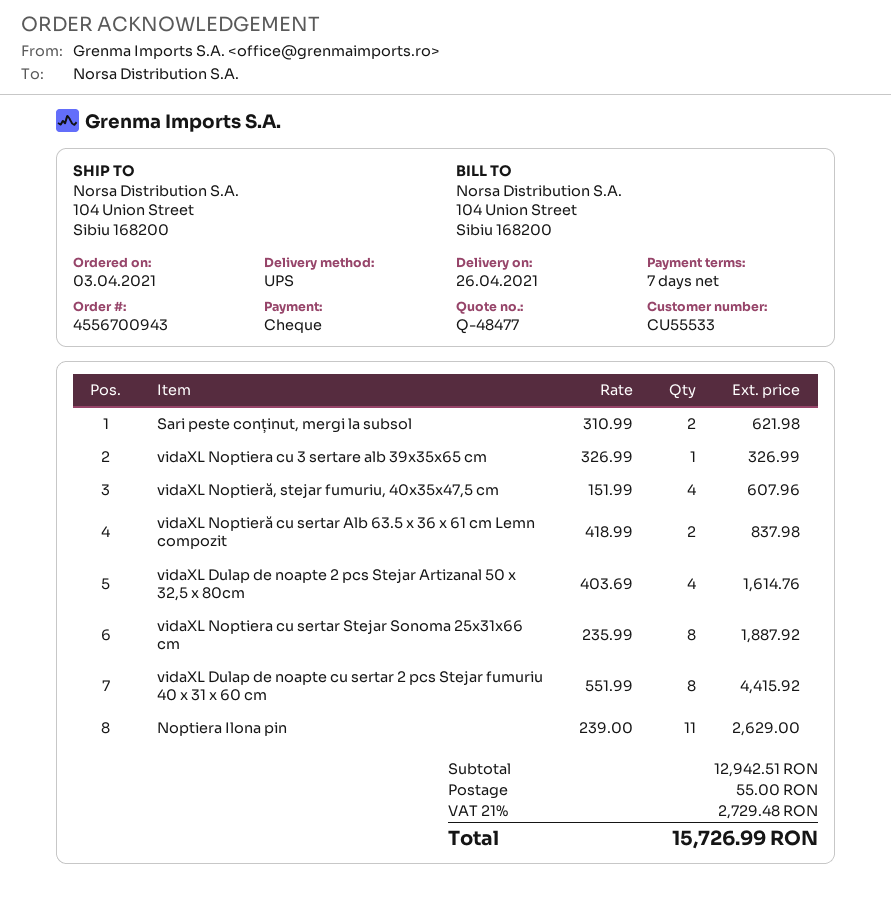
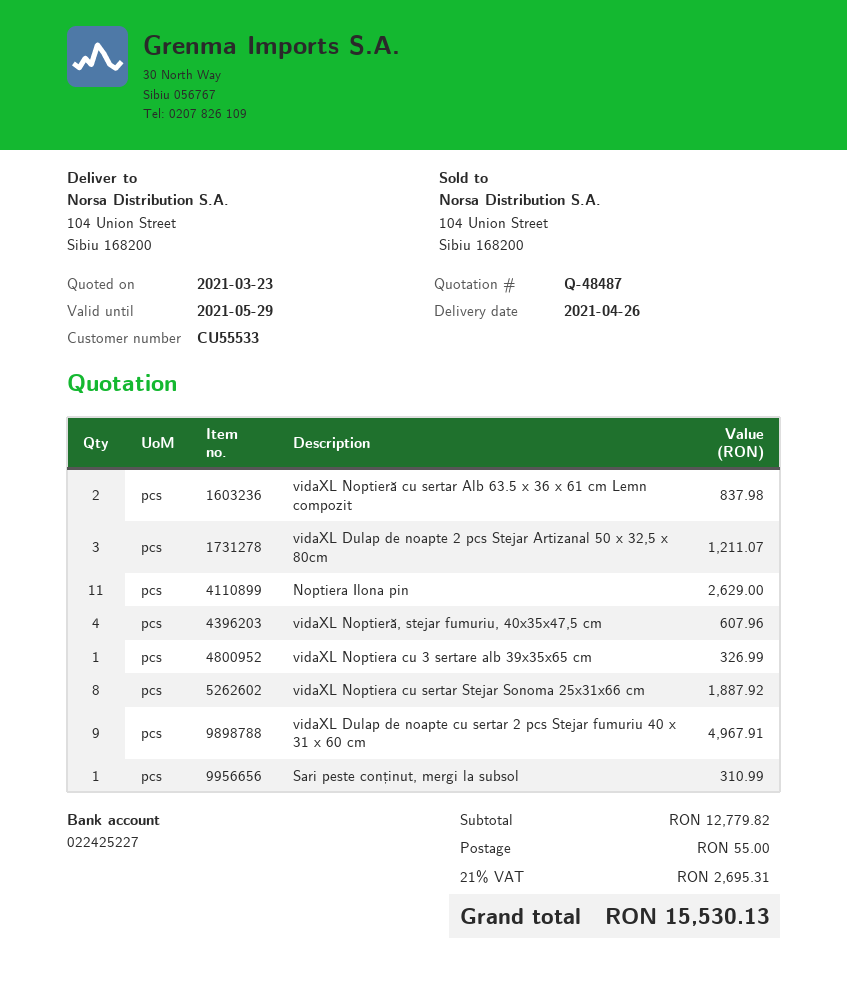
quote number: Q-48477 -> Q-48487
Sari peste conținut, mergi la subsol: 2 for 621.98 -> 1 for 310.99
vidaXL Dulap de noapte 2 pcs Stejar Artizanal 50 x 32,5 x 80cm: 4 for 1614.76 -> 3 for 1211.07
vidaXL Dulap de noapte cu sertar 2 pcs Stejar fumuriu 40 x 31 x 60 cm: 8 for 4415.92 -> 9 for 4967.91
subtotal: 12942.51 -> 12779.82
tax: 21% = 2729.48 -> 21% = 2695.31
total: 15726.99 -> 15530.13

